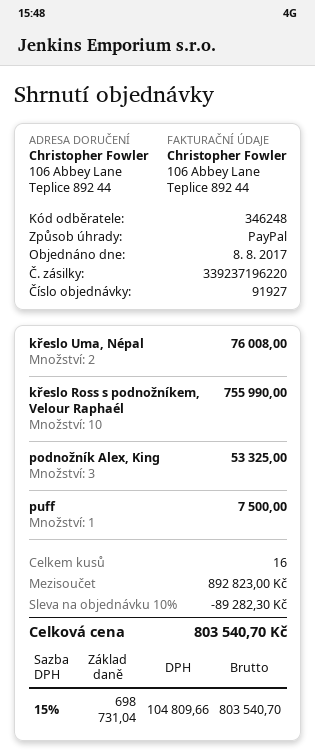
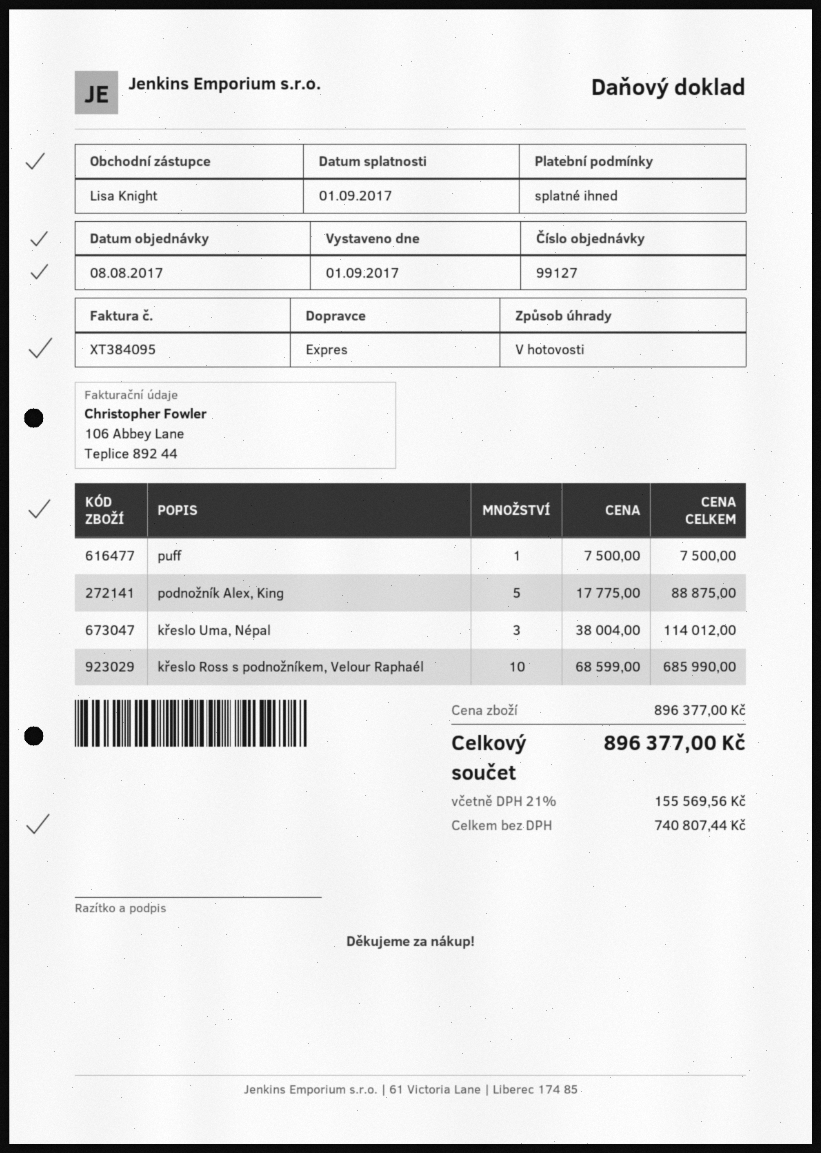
order number: 91927 -> 99127
payment method: PayPal -> cash
křeslo Uma, Népal: 2 for 76008.00 -> 3 for 114012.00
křeslo Ross s podnožníkem, Velour Raphaél: 10 for 755990.00 -> 10 for 685990.00
podnožník Alex, King: 3 for 53325.00 -> 5 for 88875.00
subtotal: 892823.00 -> 896377.00
discount: 10% = 89282.30 -> none
net: 698731.04 -> 740807.44
tax: 15% = 104809.66 -> 21% = 155569.56
total: 803540.70 -> 896377.00

